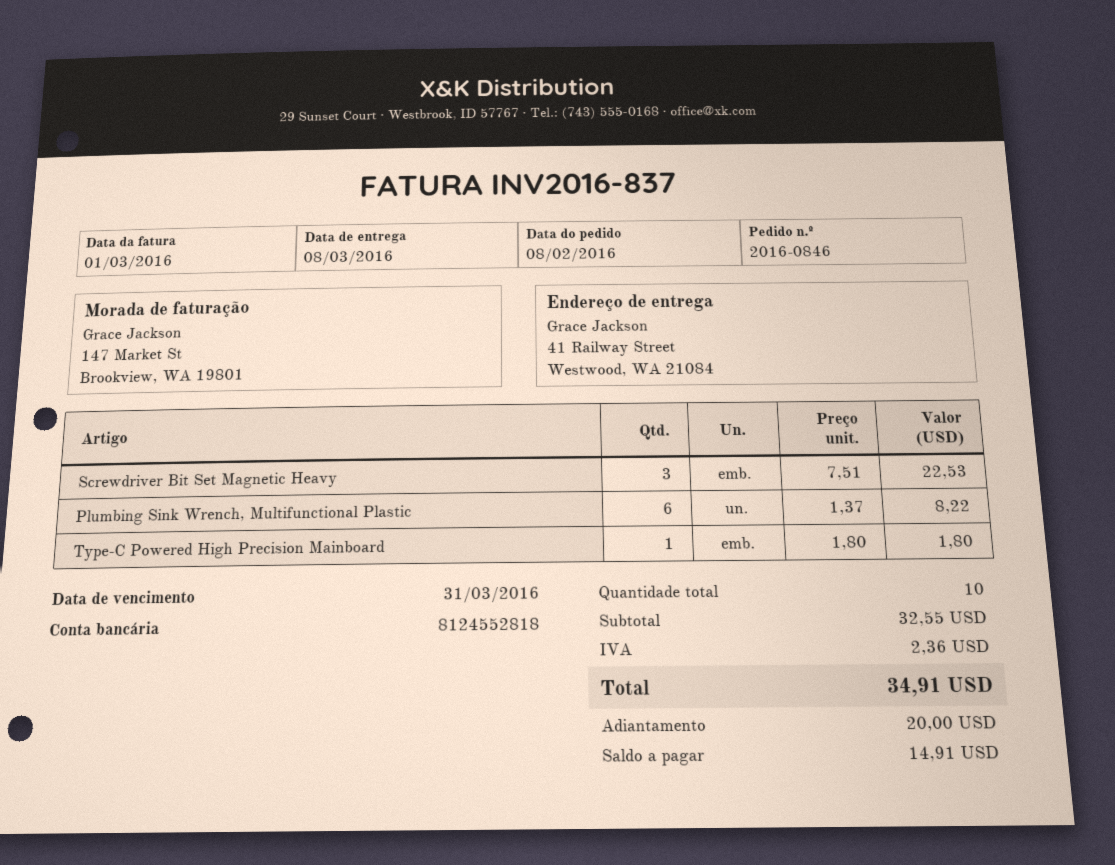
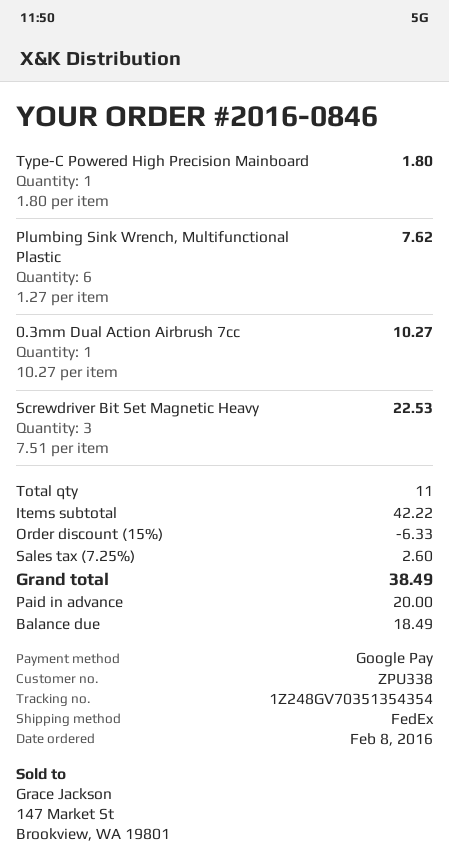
Plumbing Sink Wrench, Multifunctional Plastic: 6 x 1.37 = 8.22 -> 6 x 1.27 = 7.62
0.3mm Dual Action Airbrush 7cc: none -> 1 x 10.27 = 10.27
total quantity: 10 -> 11
subtotal: 32.55 -> 42.22
discount: none -> 15% = 6.33
tax: 2.36 -> 2.60
total: 34.91 -> 38.49
balance: 14.91 -> 18.49

